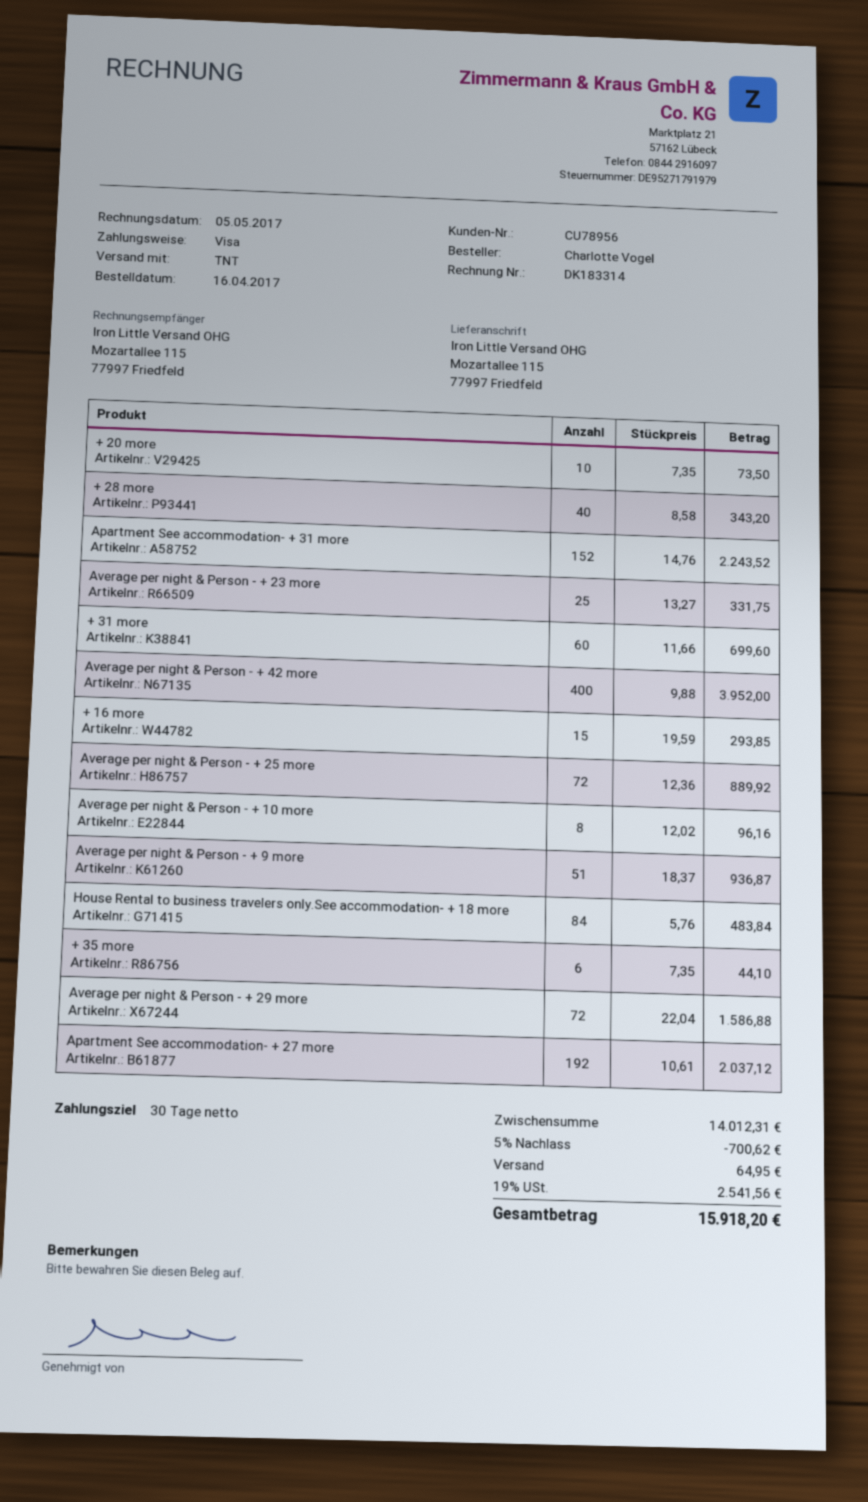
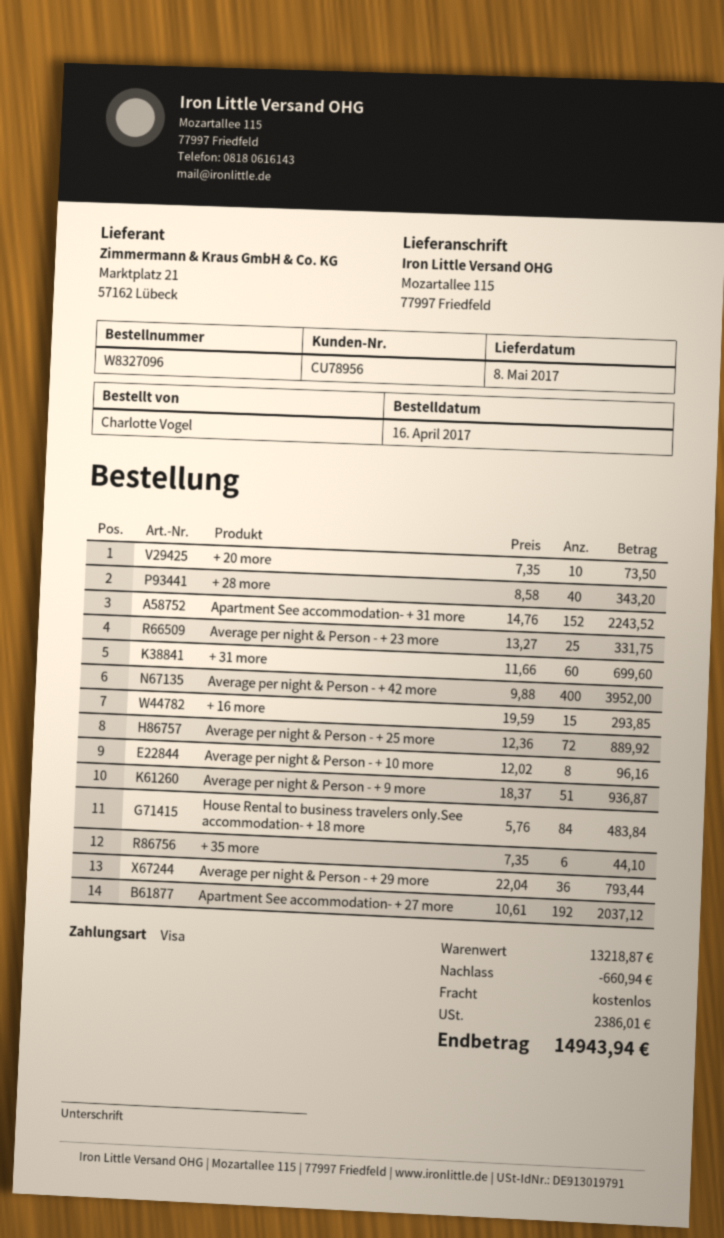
Average per night & Person - + 29 more: 72 x 22.04 = 1586.88 -> 36 x 22.04 = 793.44
subtotal: 14012.31 -> 13218.87
discount: 700.62 -> 660.94
shipping: 64.95 -> 0.00
tax: 2541.56 -> 2386.01
total: 15918.20 -> 14943.94

